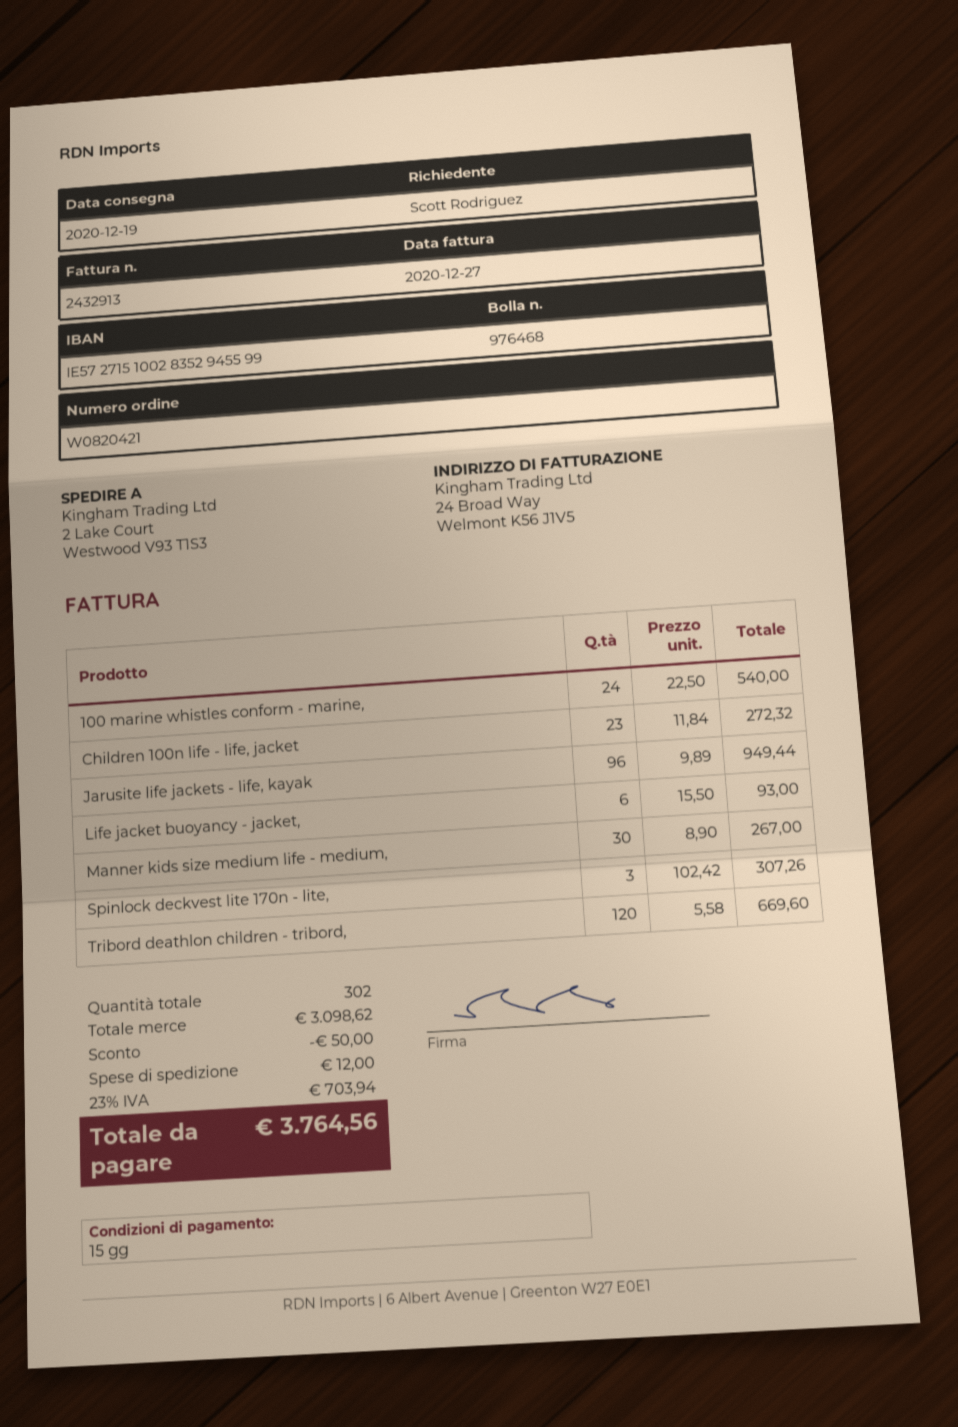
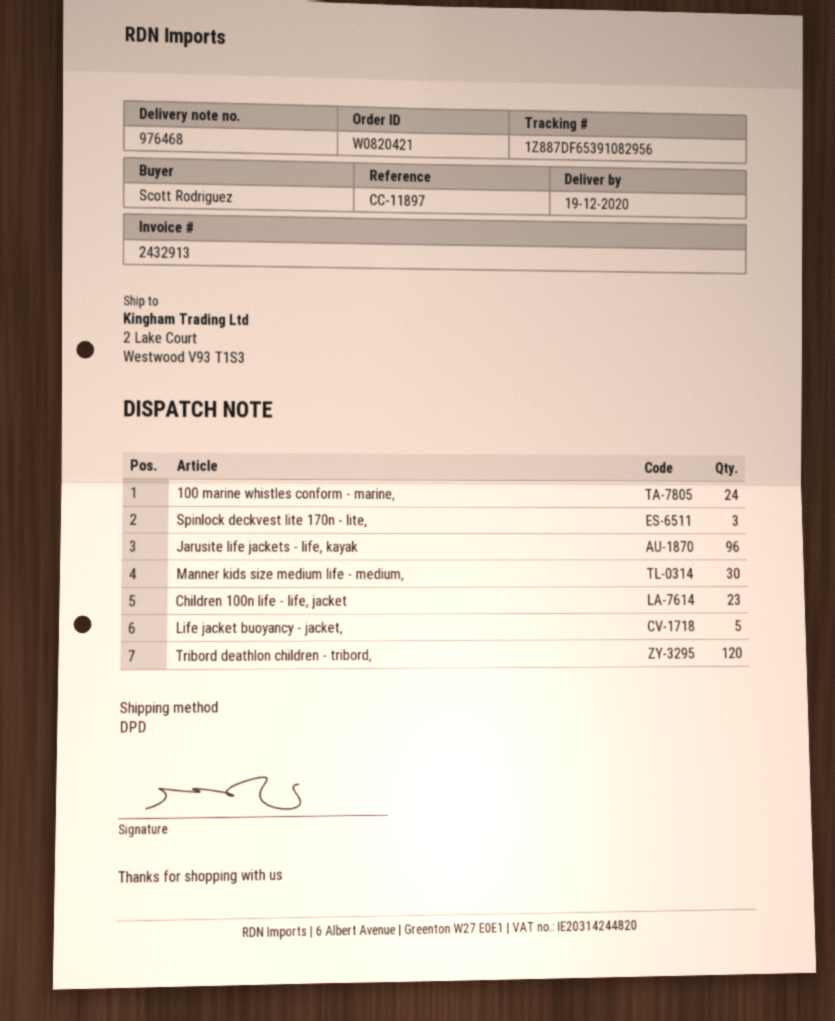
Life jacket buoyancy - jacket,: 6 -> 5

